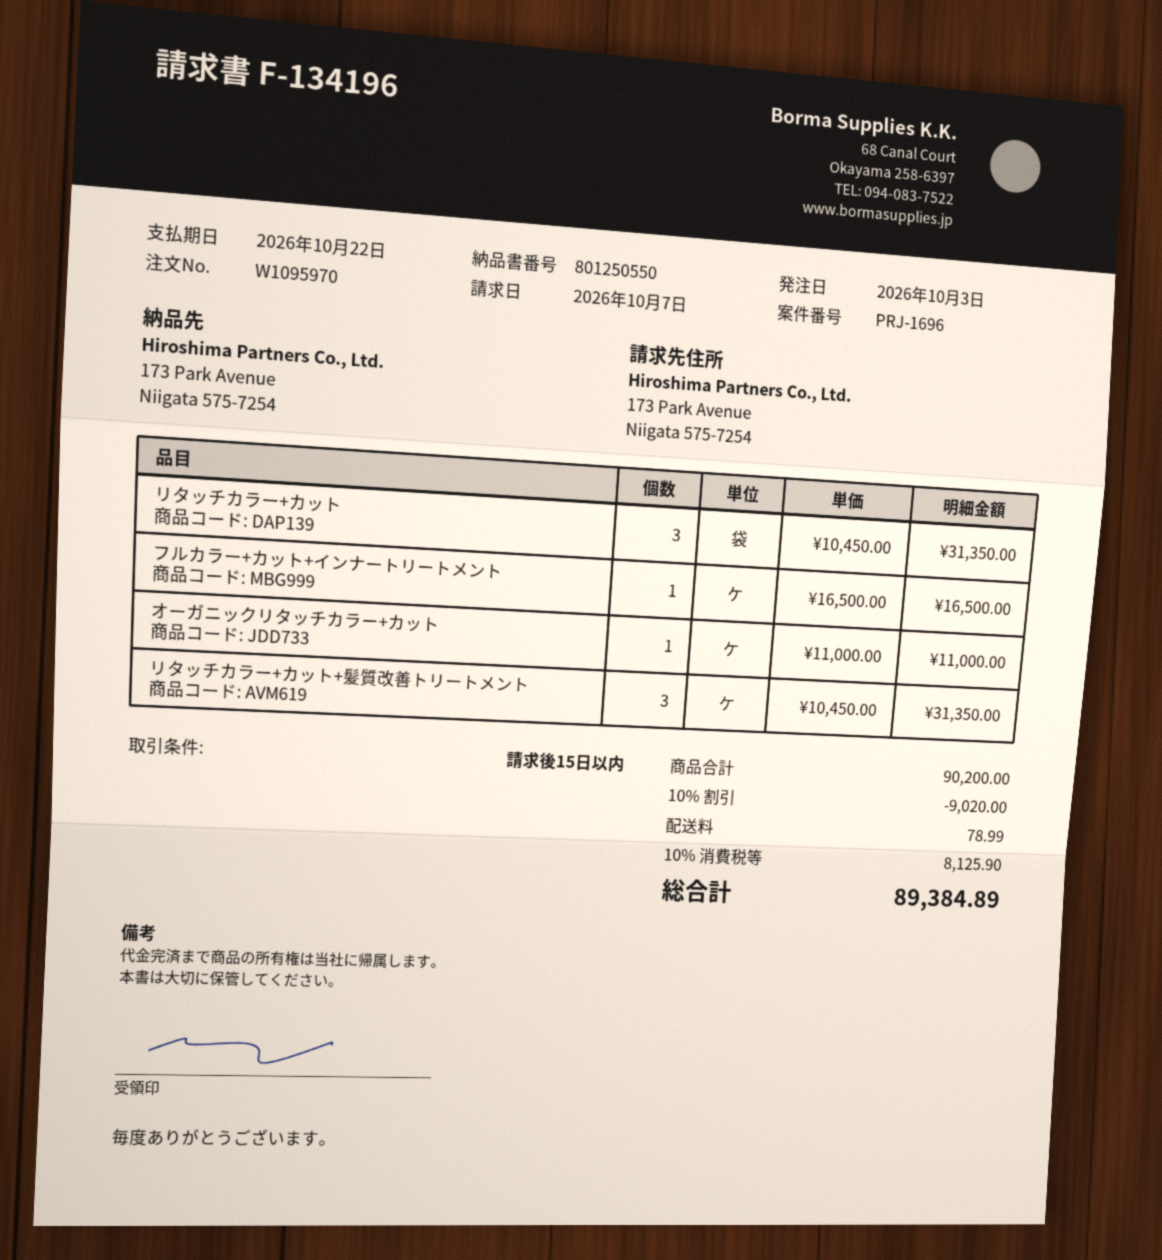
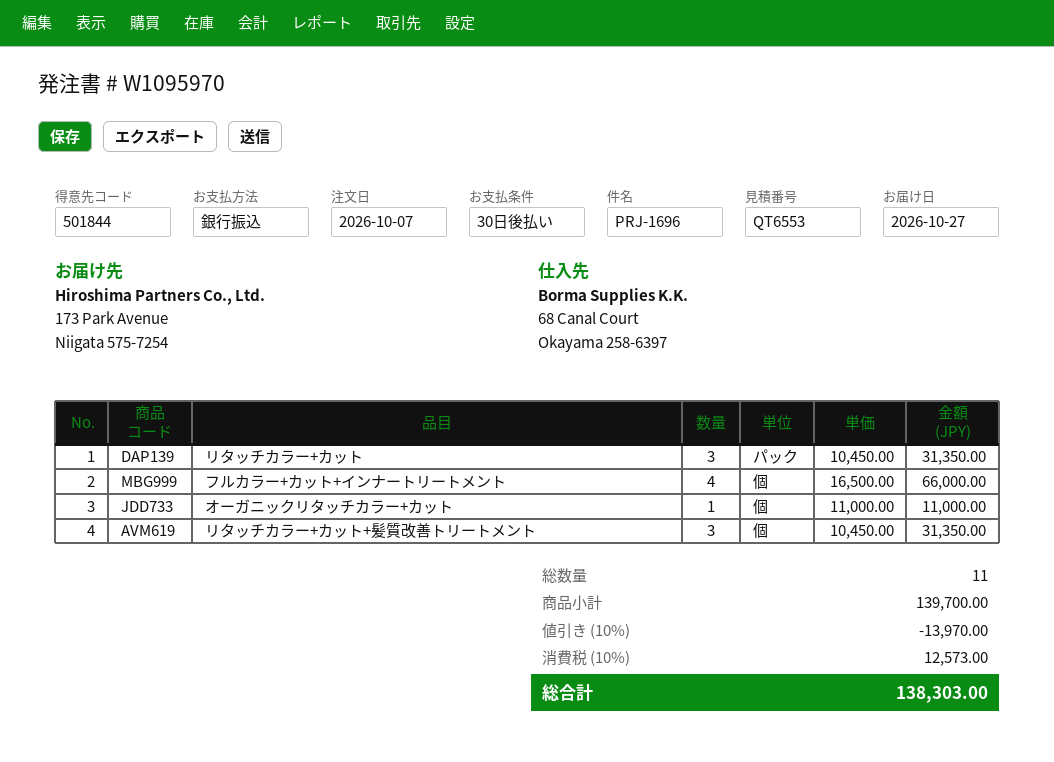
order date: 2026-10-03 -> 2026-10-07
payment terms: 15 days -> 30 days
フルカラー+カット+インナートリートメント: 1 x 16500.00 = 16500.00 -> 4 x 16500.00 = 66000.00
subtotal: 90200.00 -> 139700.00
discount: 10% = 9020.00 -> 10% = 13970.00
shipping: 78.99 -> none
tax: 10% = 8125.90 -> 10% = 12573.00
total: 89384.89 -> 138303.00

